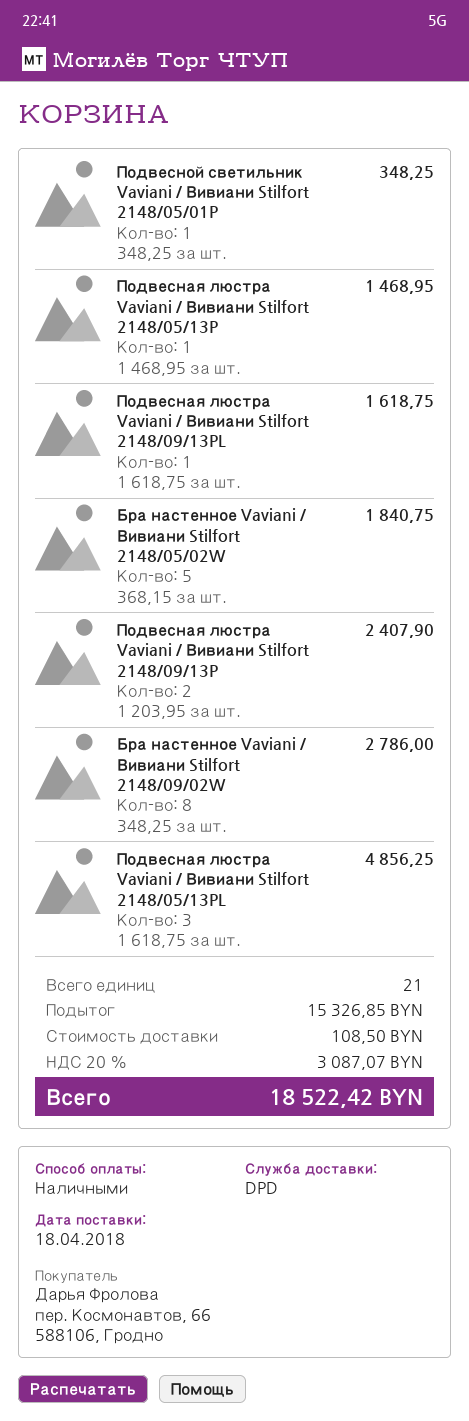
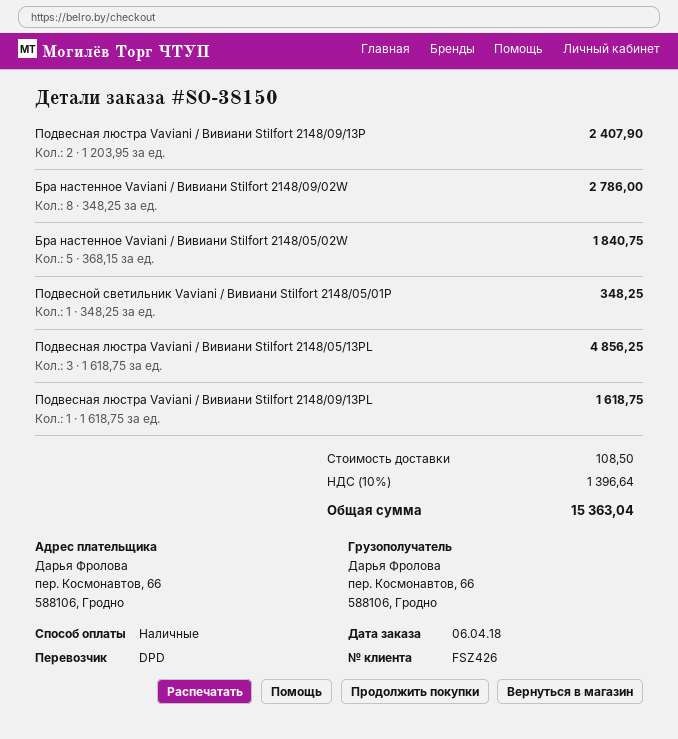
Подвесная люстра Vaviani / Вивиани Stilfort 2148/05/13P: 1 x 1468.95 = 1468.95 -> none
tax: 20% = 3087.07 -> 10% = 1396.64
total: 18522.42 -> 15363.04

